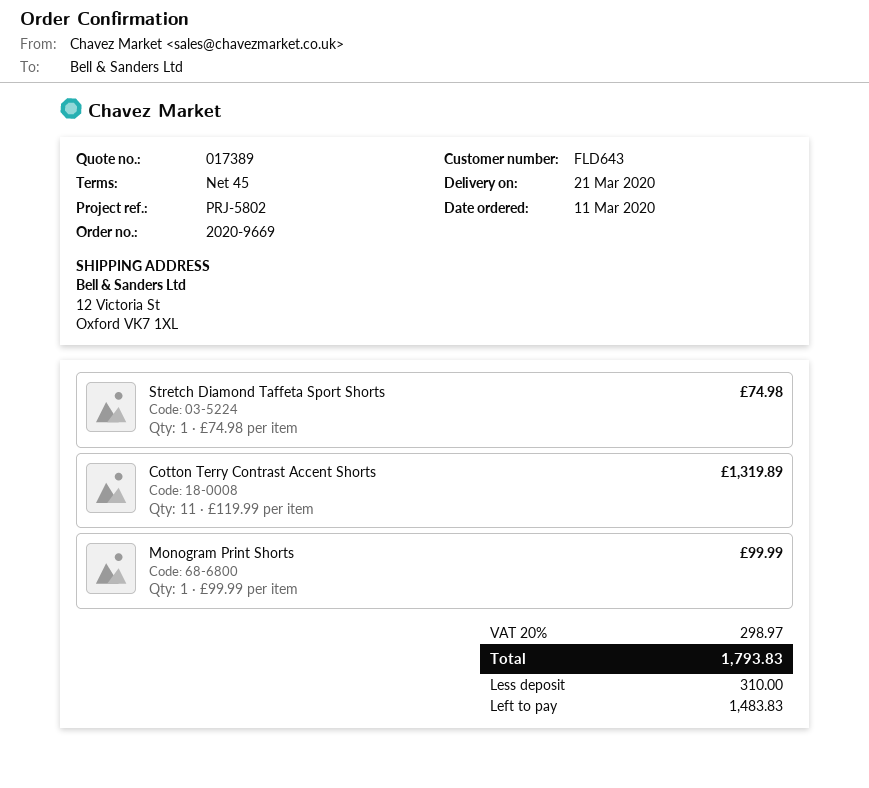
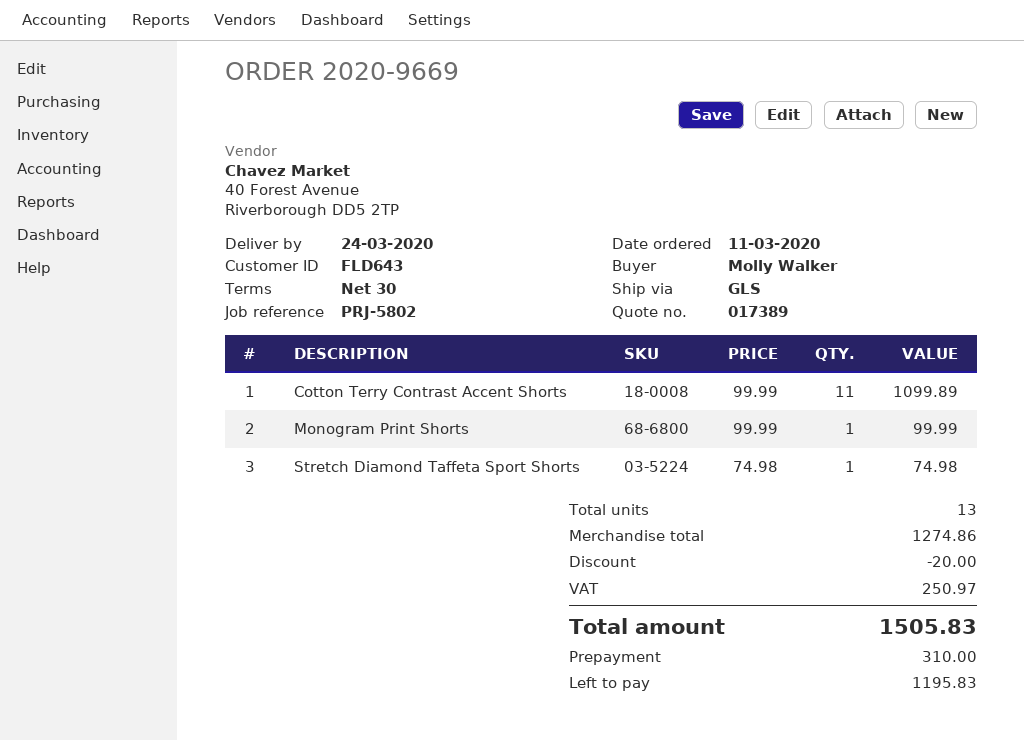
delivery date: 2020-03-21 -> 2020-03-24
payment terms: 45 days -> 30 days
Cotton Terry Contrast Accent Shorts: 11 x 119.99 = 1319.89 -> 11 x 99.99 = 1099.89
discount: none -> 20.00
tax: 298.97 -> 250.97
total: 1793.83 -> 1505.83
balance: 1483.83 -> 1195.83

